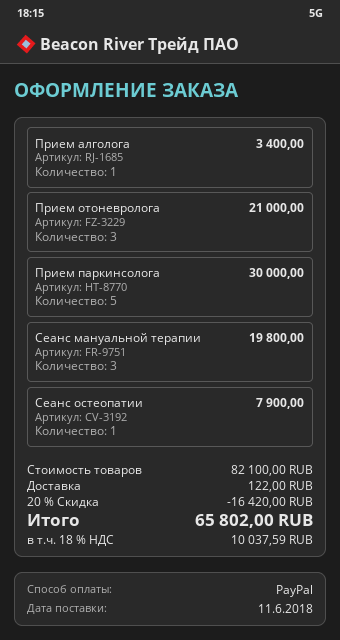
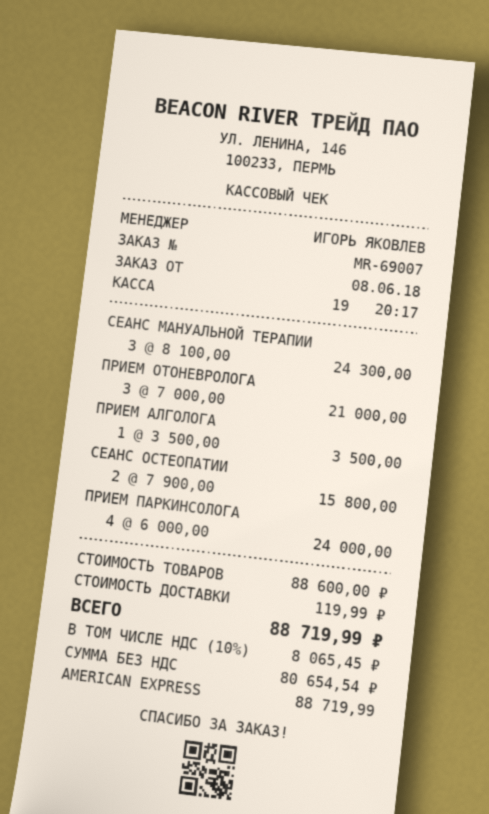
payment method: PayPal -> American Express
Прием алголога: 1 for 3400.00 -> 1 for 3500.00
Прием паркинсолога: 5 for 30000.00 -> 4 for 24000.00
Сеанс мануальной терапии: 3 for 19800.00 -> 3 for 24300.00
Сеанс остеопатии: 1 for 7900.00 -> 2 for 15800.00
subtotal: 82100.00 -> 88600.00
discount: 20% = 16420.00 -> none
shipping: 122.00 -> 119.99
tax: 18% = 10037.59 -> 10% = 8065.45
total: 65802.00 -> 88719.99

